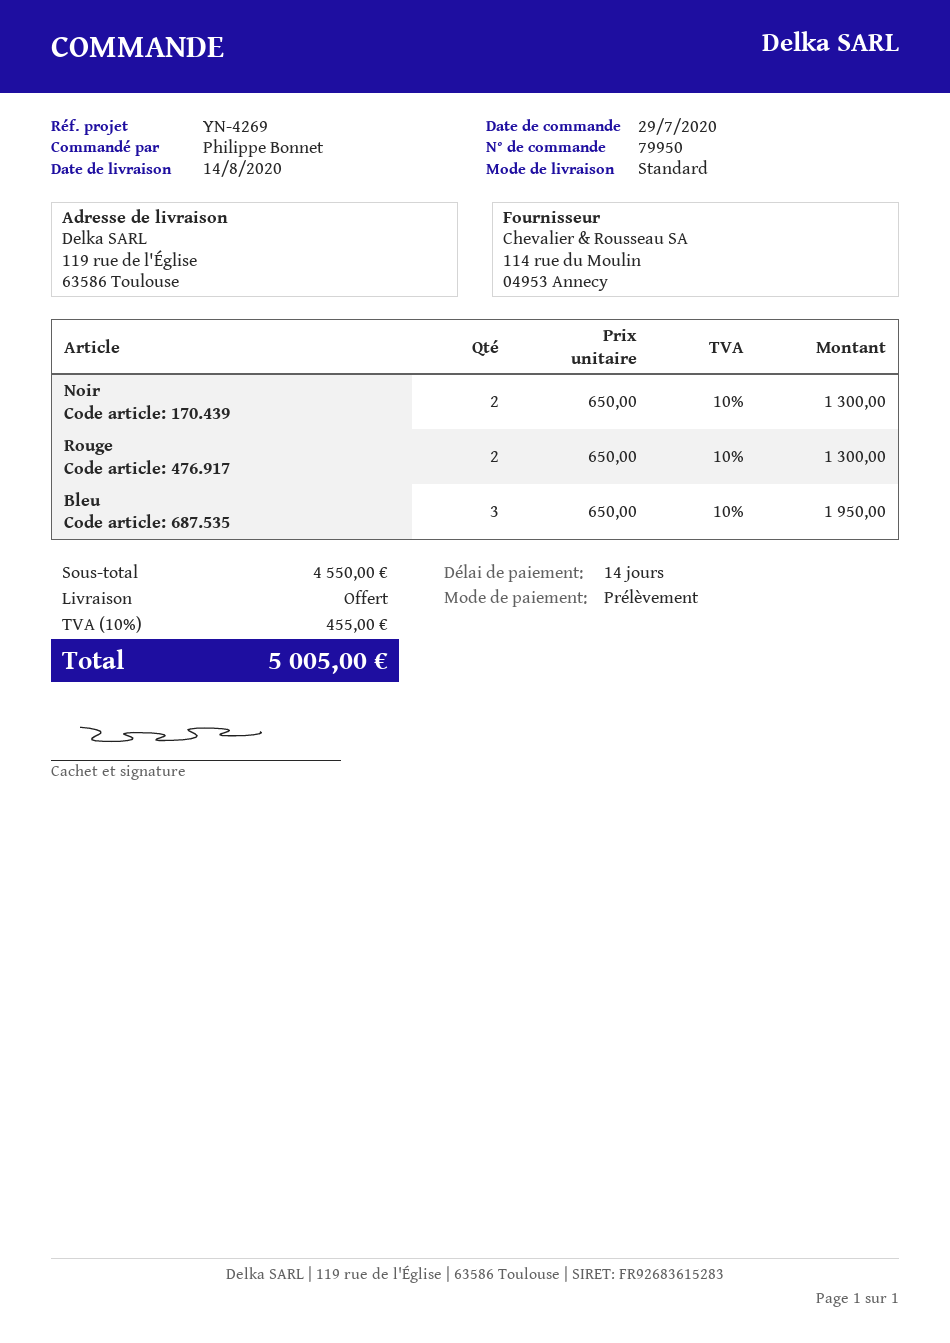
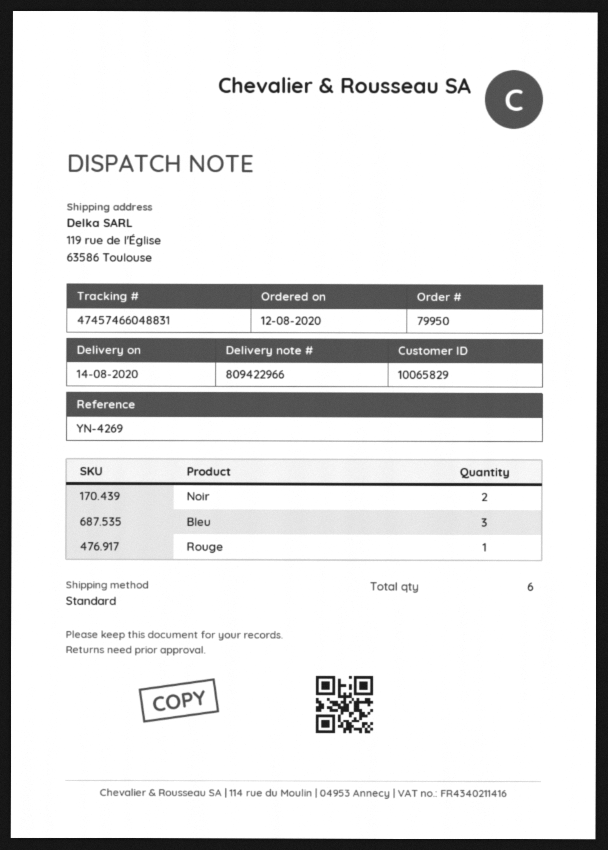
order date: 2020-07-29 -> 2020-08-12
Rouge: 2 -> 1

